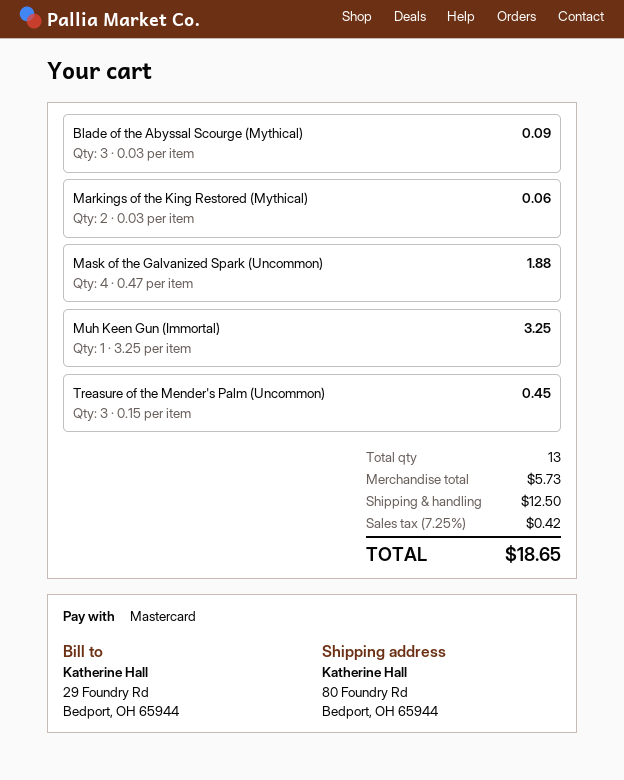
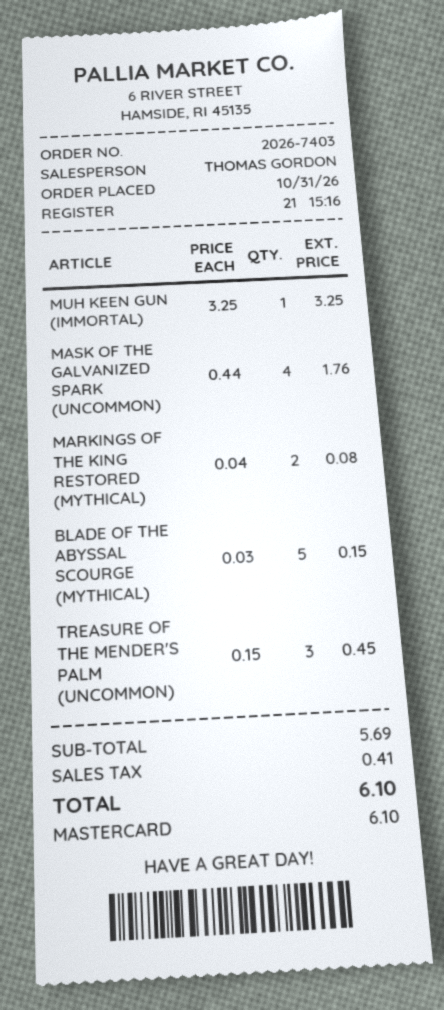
Blade of the Abyssal Scourge (Mythical): 3 x 0.03 = 0.09 -> 5 x 0.03 = 0.15
Markings of the King Restored (Mythical): 2 x 0.03 = 0.06 -> 2 x 0.04 = 0.08
Mask of the Galvanized Spark (Uncommon): 4 x 0.47 = 1.88 -> 4 x 0.44 = 1.76
subtotal: 5.73 -> 5.69
shipping: 12.50 -> none
tax: 0.42 -> 0.41
total: 18.65 -> 6.10

